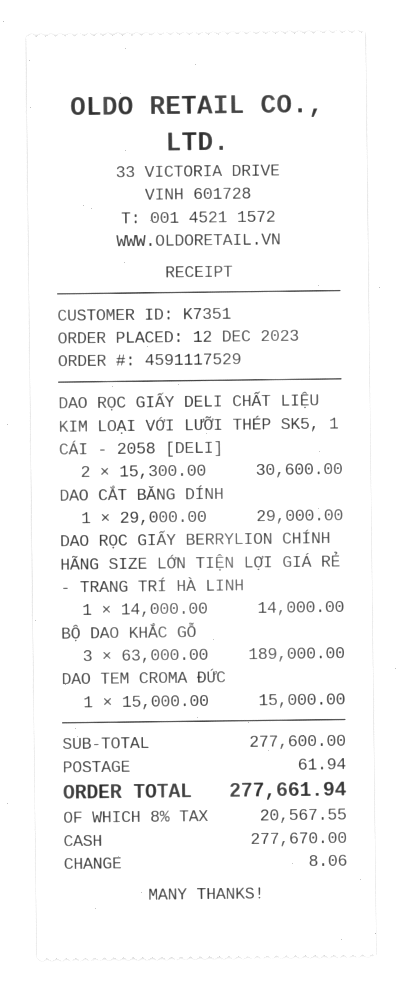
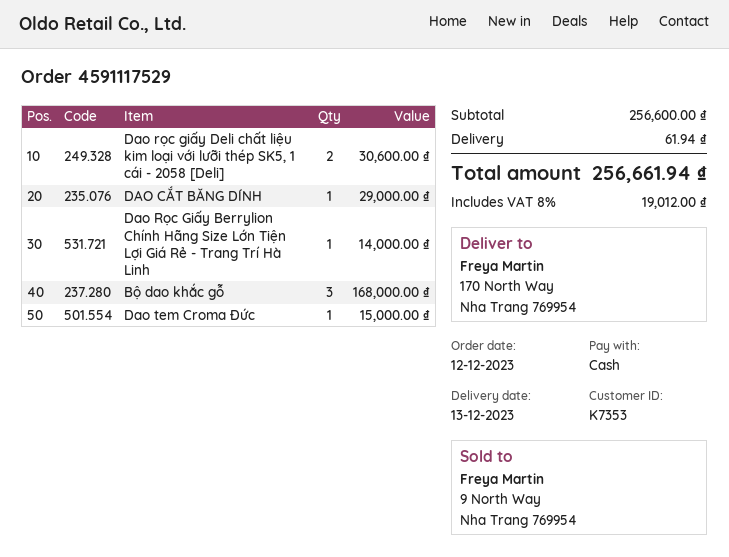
customer number: K7351 -> K7353
BỘ DAO KHẮC GỖ: 3 for 189000.00 -> 3 for 168000.00
subtotal: 277600.00 -> 256600.00
tax: 8% = 20567.55 -> 8% = 19012.00
total: 277661.94 -> 256661.94

